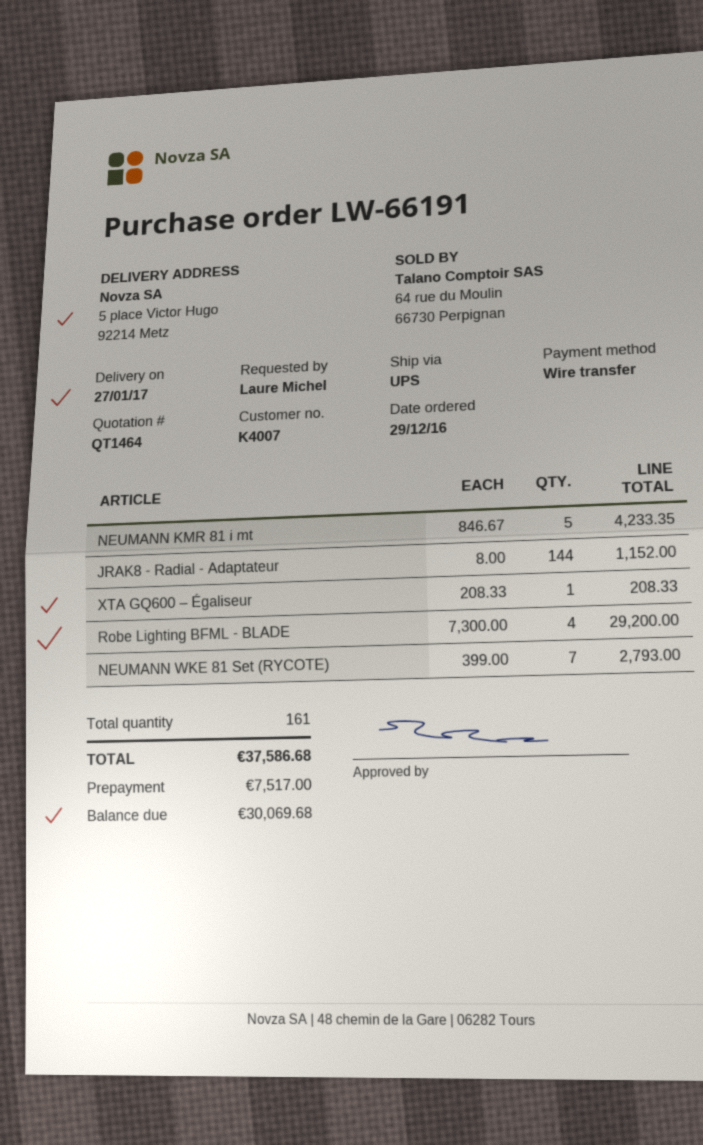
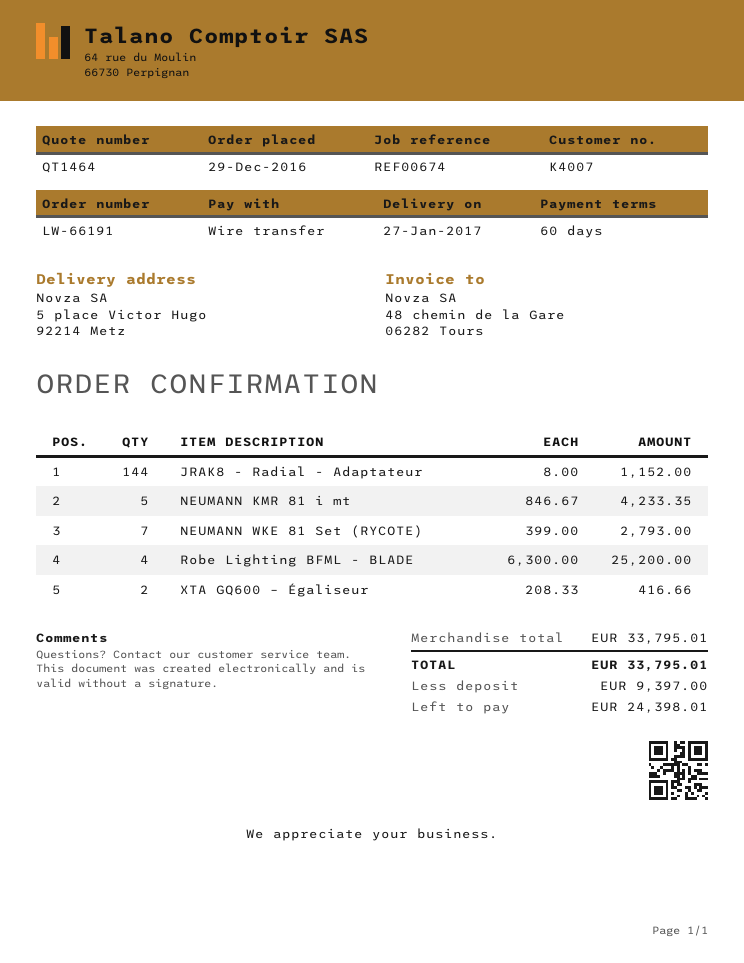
XTA GQ600 – Égaliseur: 1 x 208.33 = 208.33 -> 2 x 208.33 = 416.66
Robe Lighting BFML - BLADE: 4 x 7300.00 = 29200.00 -> 4 x 6300.00 = 25200.00
total: 37586.68 -> 33795.01
deposit: 7517.00 -> 9397.00
balance: 30069.68 -> 24398.01

